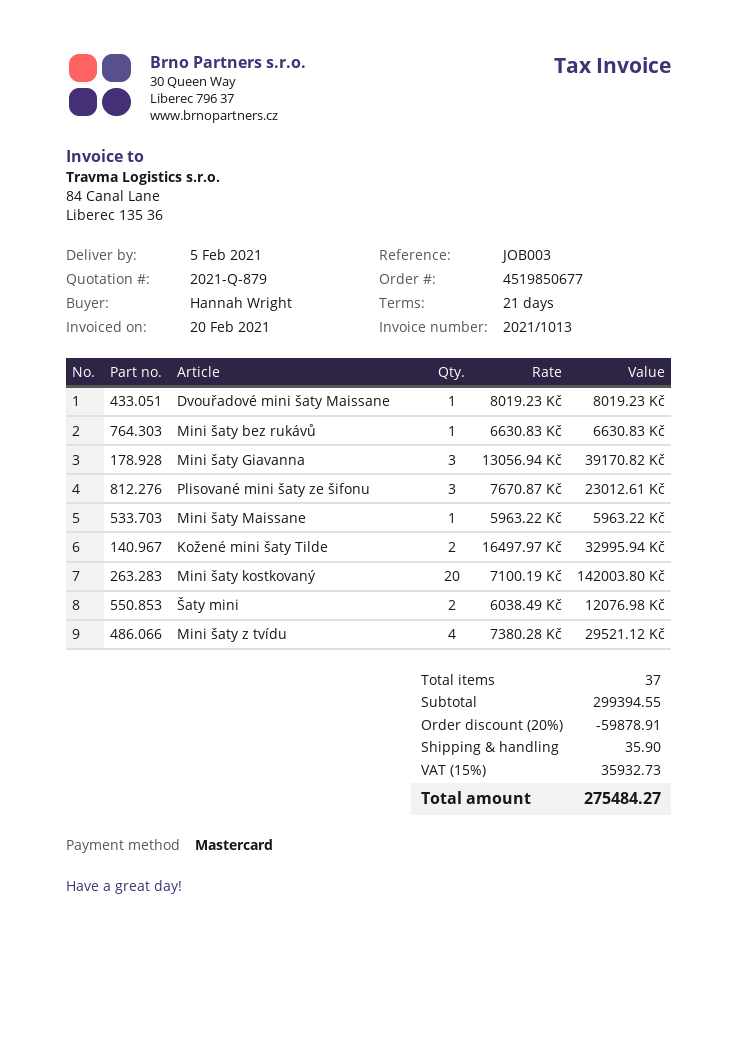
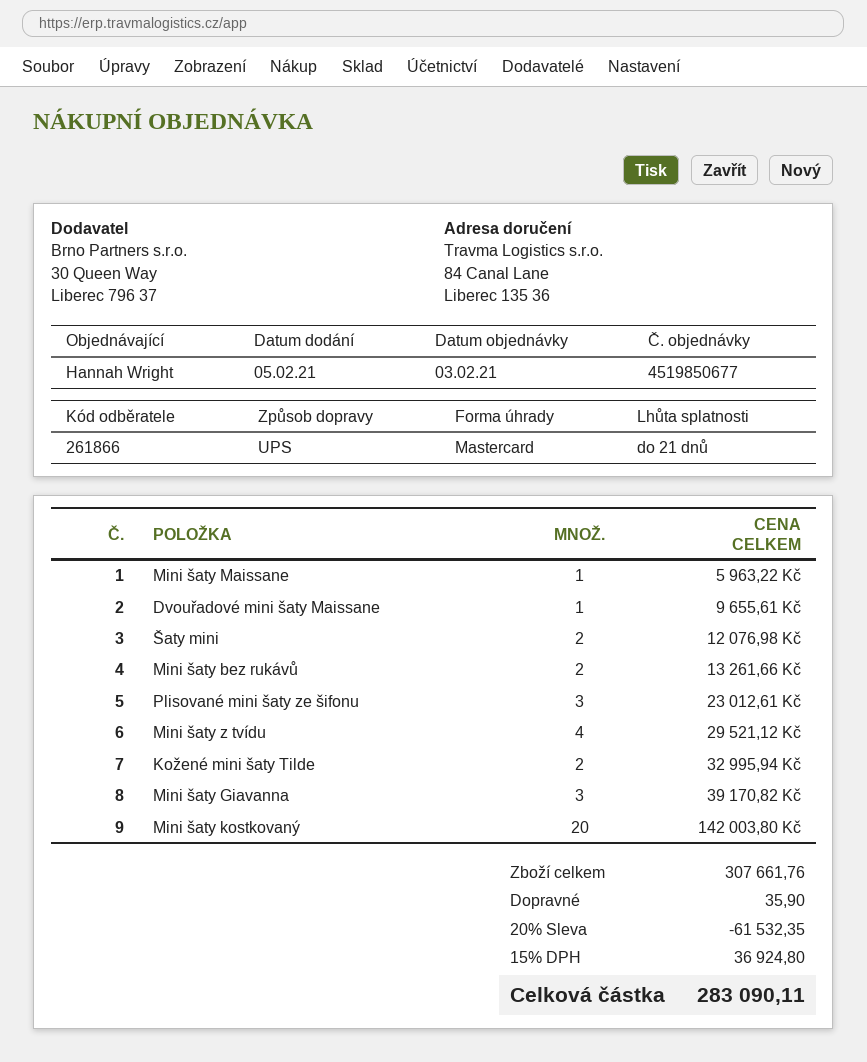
Dvouřadové mini šaty Maissane: 1 for 8019.23 -> 1 for 9655.61
Mini šaty bez rukávů: 1 for 6630.83 -> 2 for 13261.66
subtotal: 299394.55 -> 307661.76
discount: 20% = 59878.91 -> 20% = 61532.35
tax: 15% = 35932.73 -> 15% = 36924.80
total: 275484.27 -> 283090.11

